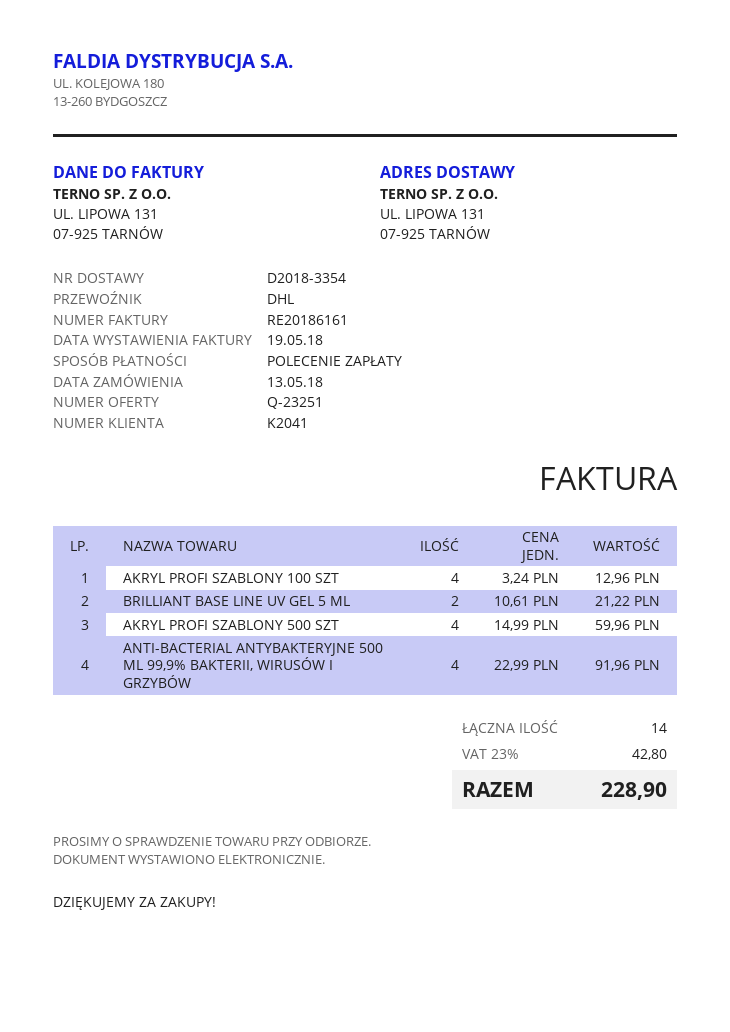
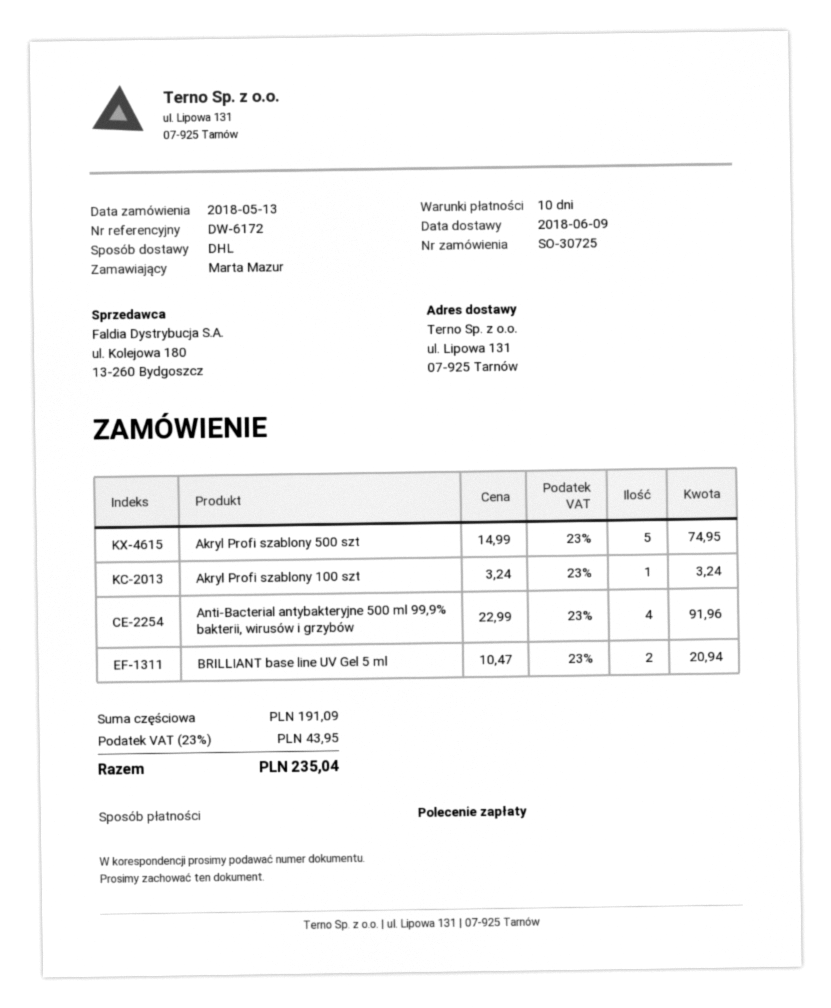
AKRYL PROFI SZABLONY 100 SZT: 4 x 3.24 = 12.96 -> 1 x 3.24 = 3.24
BRILLIANT BASE LINE UV GEL 5 ML: 2 x 10.61 = 21.22 -> 2 x 10.47 = 20.94
AKRYL PROFI SZABLONY 500 SZT: 4 x 14.99 = 59.96 -> 5 x 14.99 = 74.95
tax: 23% = 42.80 -> 23% = 43.95
total: 228.90 -> 235.04

